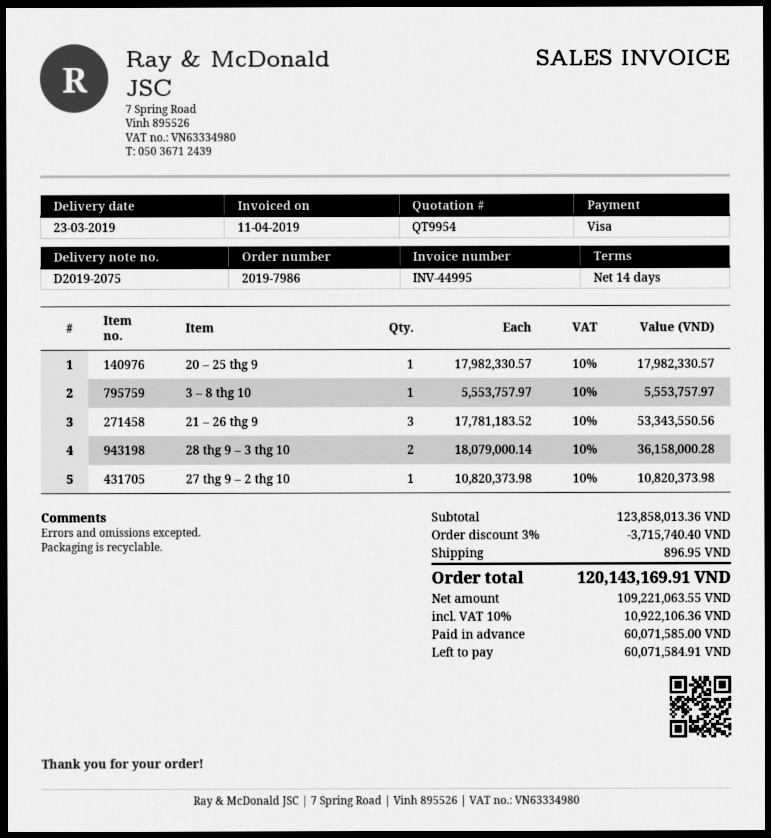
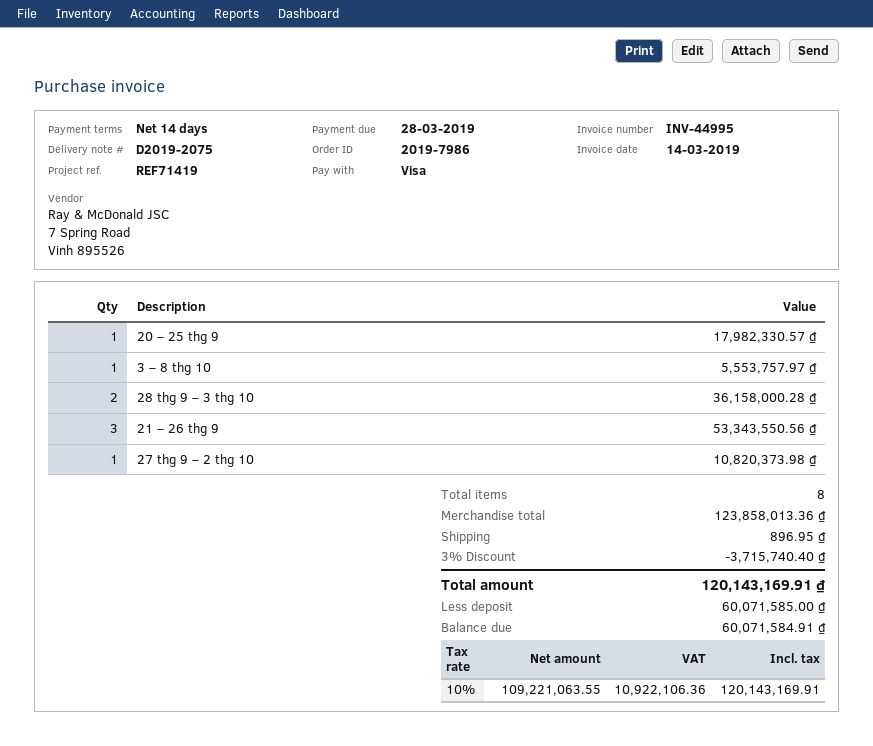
invoice date: 2019-04-11 -> 2019-03-14

